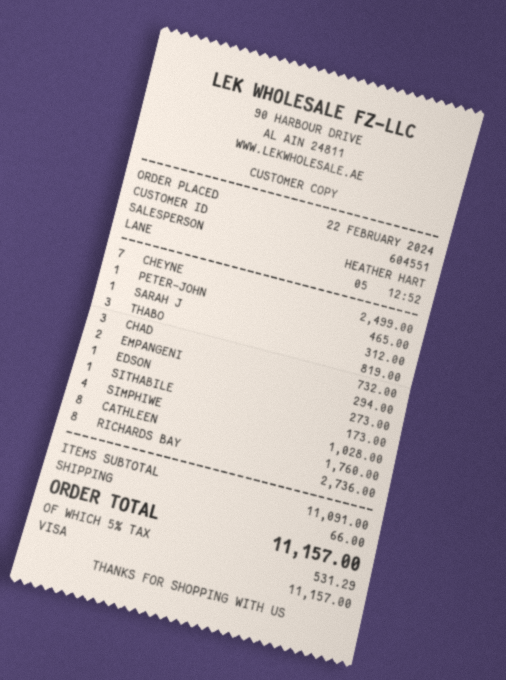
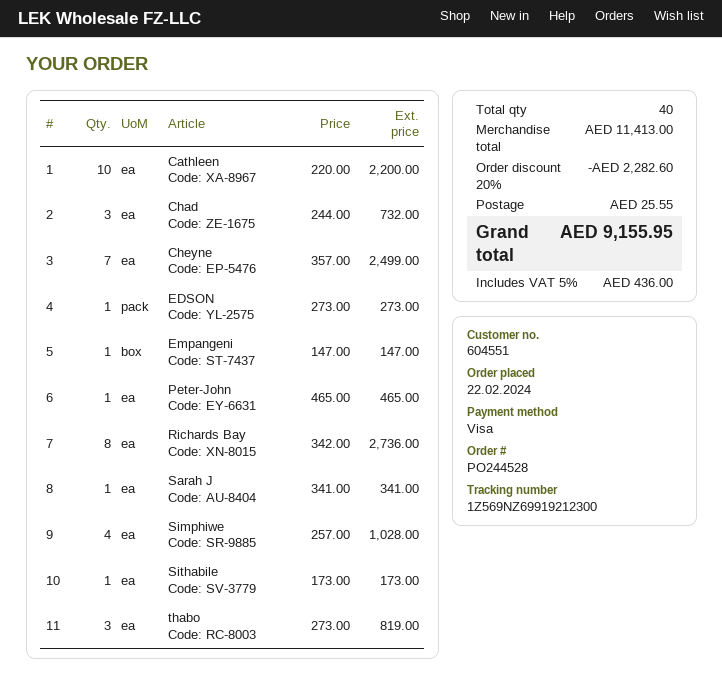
SARAH J: 1 for 312.00 -> 1 for 341.00
EMPANGENI: 2 for 294.00 -> 1 for 147.00
CATHLEEN: 8 for 1760.00 -> 10 for 2200.00
subtotal: 11091.00 -> 11413.00
discount: none -> 20% = 2282.60
shipping: 66.00 -> 25.55
tax: 5% = 531.29 -> 5% = 436.00
total: 11157.00 -> 9155.95

